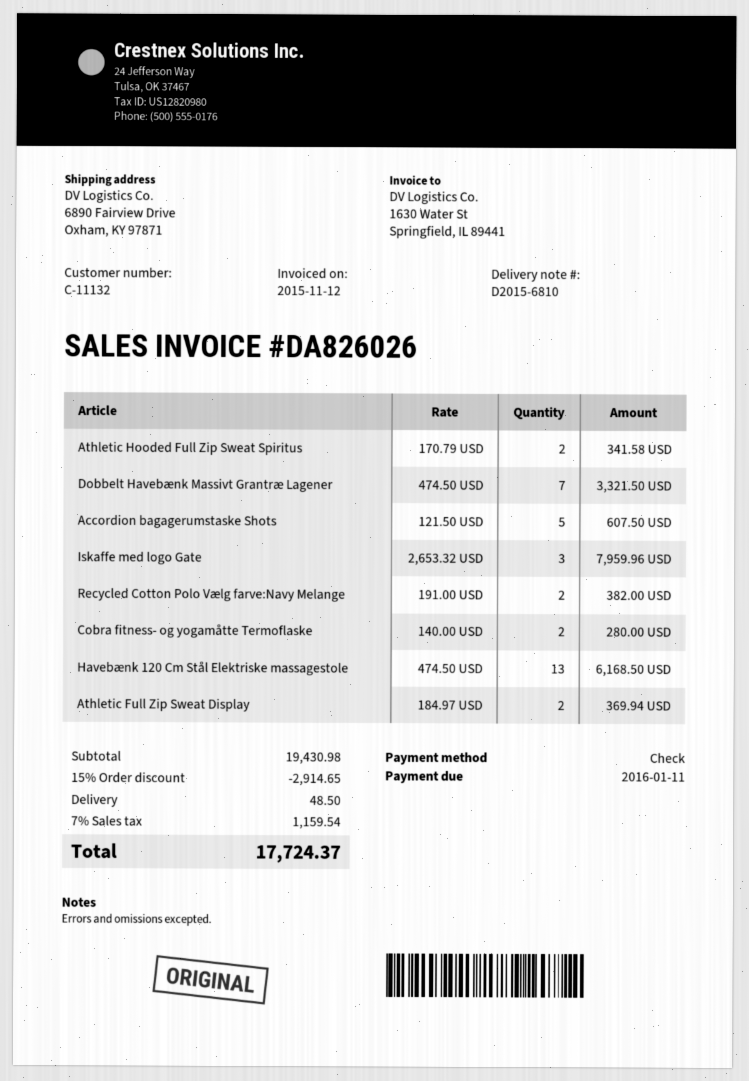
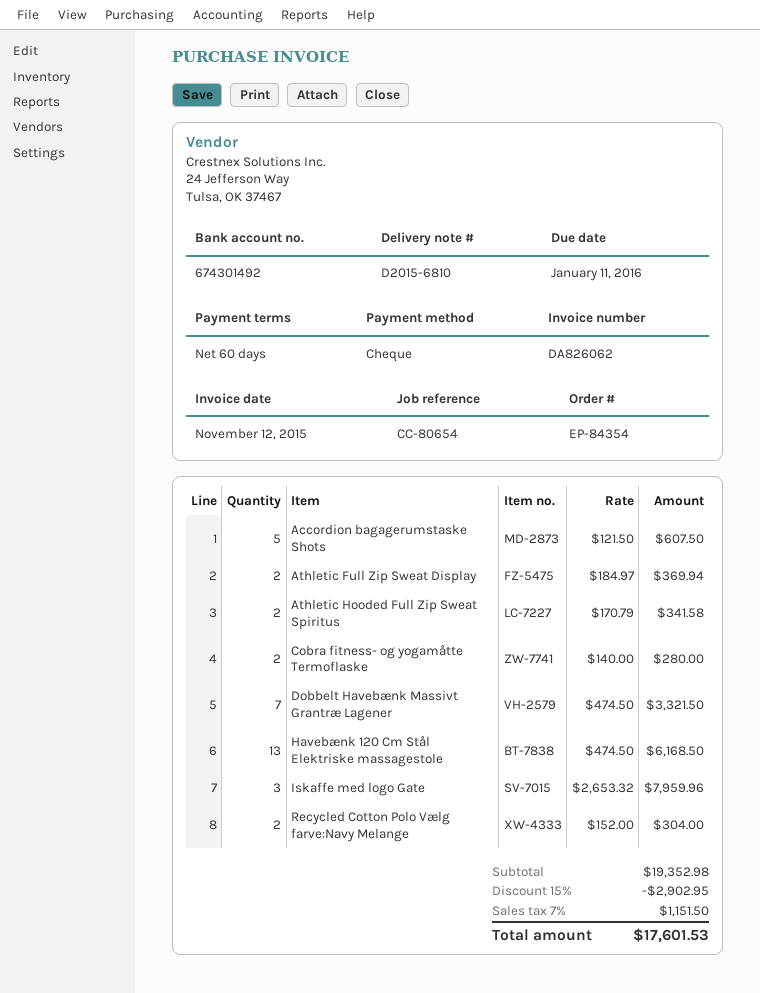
invoice number: DA826026 -> DA826062
Recycled Cotton Polo Vælg farve:Navy Melange: 2 x 191.00 = 382.00 -> 2 x 152.00 = 304.00
subtotal: 19430.98 -> 19352.98
discount: 15% = 2914.65 -> 15% = 2902.95
shipping: 48.50 -> none
tax: 7% = 1159.54 -> 7% = 1151.50
total: 17724.37 -> 17601.53

